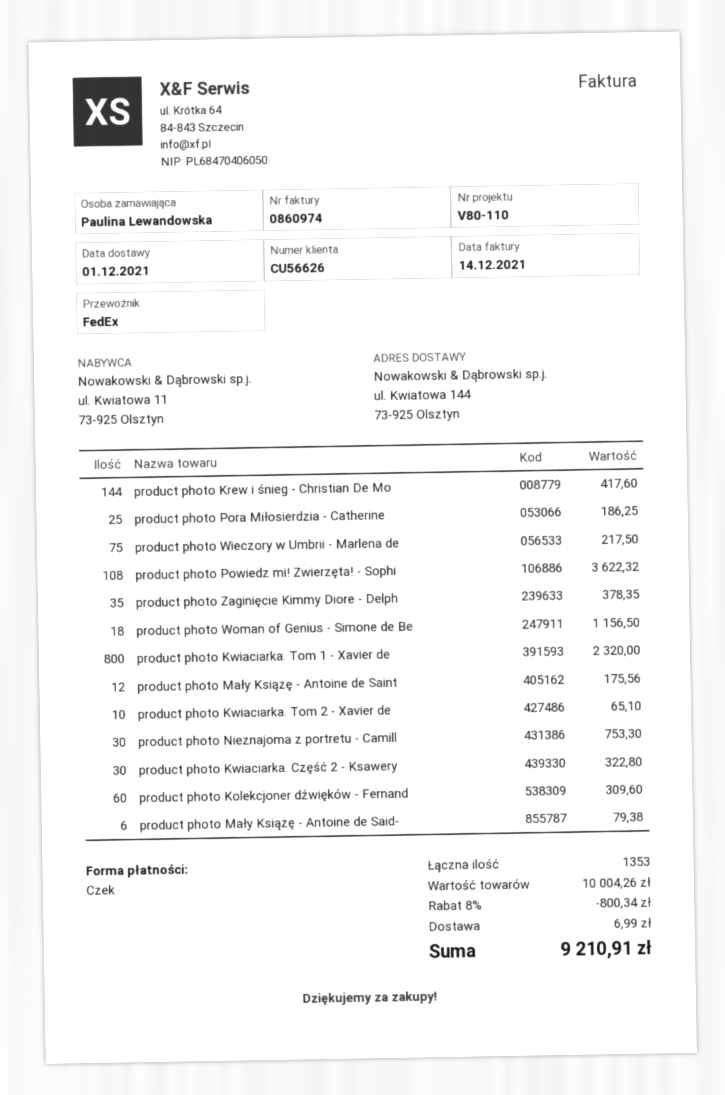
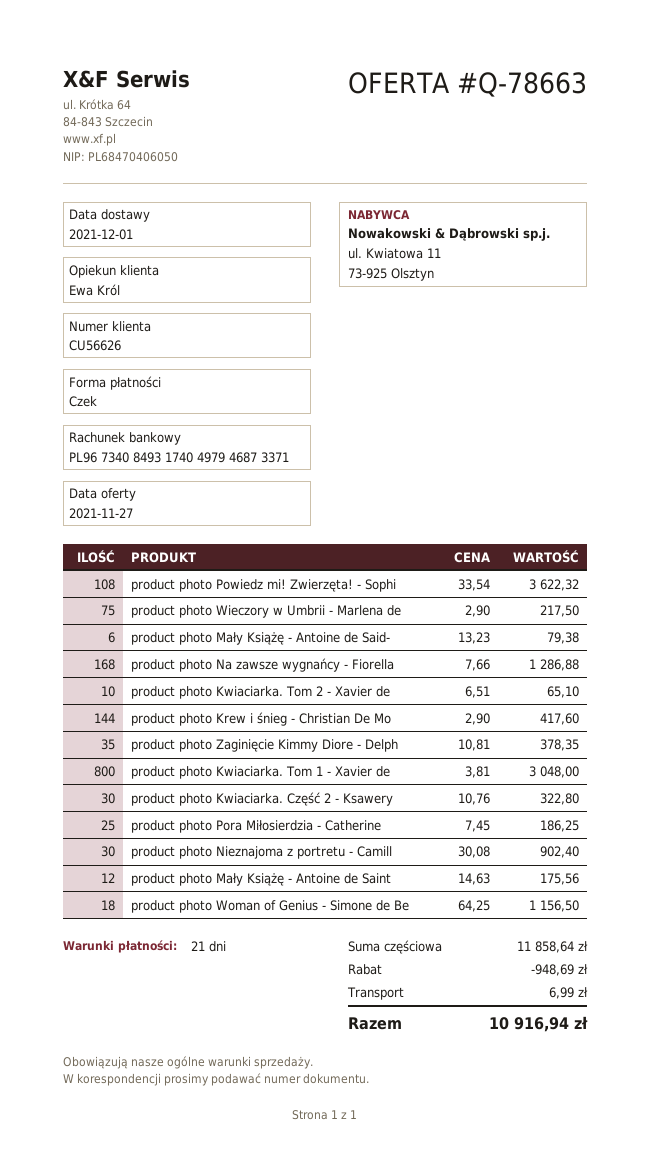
product photo Kwiaciarka. Tom 1 - Xavier de: 800 for 2320.00 -> 800 for 3048.00
product photo Nieznajoma z portretu - Camill: 30 for 753.30 -> 30 for 902.40
product photo Kolekcjoner dźwięków - Fernand: 60 for 309.60 -> none
product photo Na zawsze wygnańcy - Fiorella: none -> 168 for 1286.88
subtotal: 10004.26 -> 11858.64
discount: 800.34 -> 948.69
total: 9210.91 -> 10916.94

